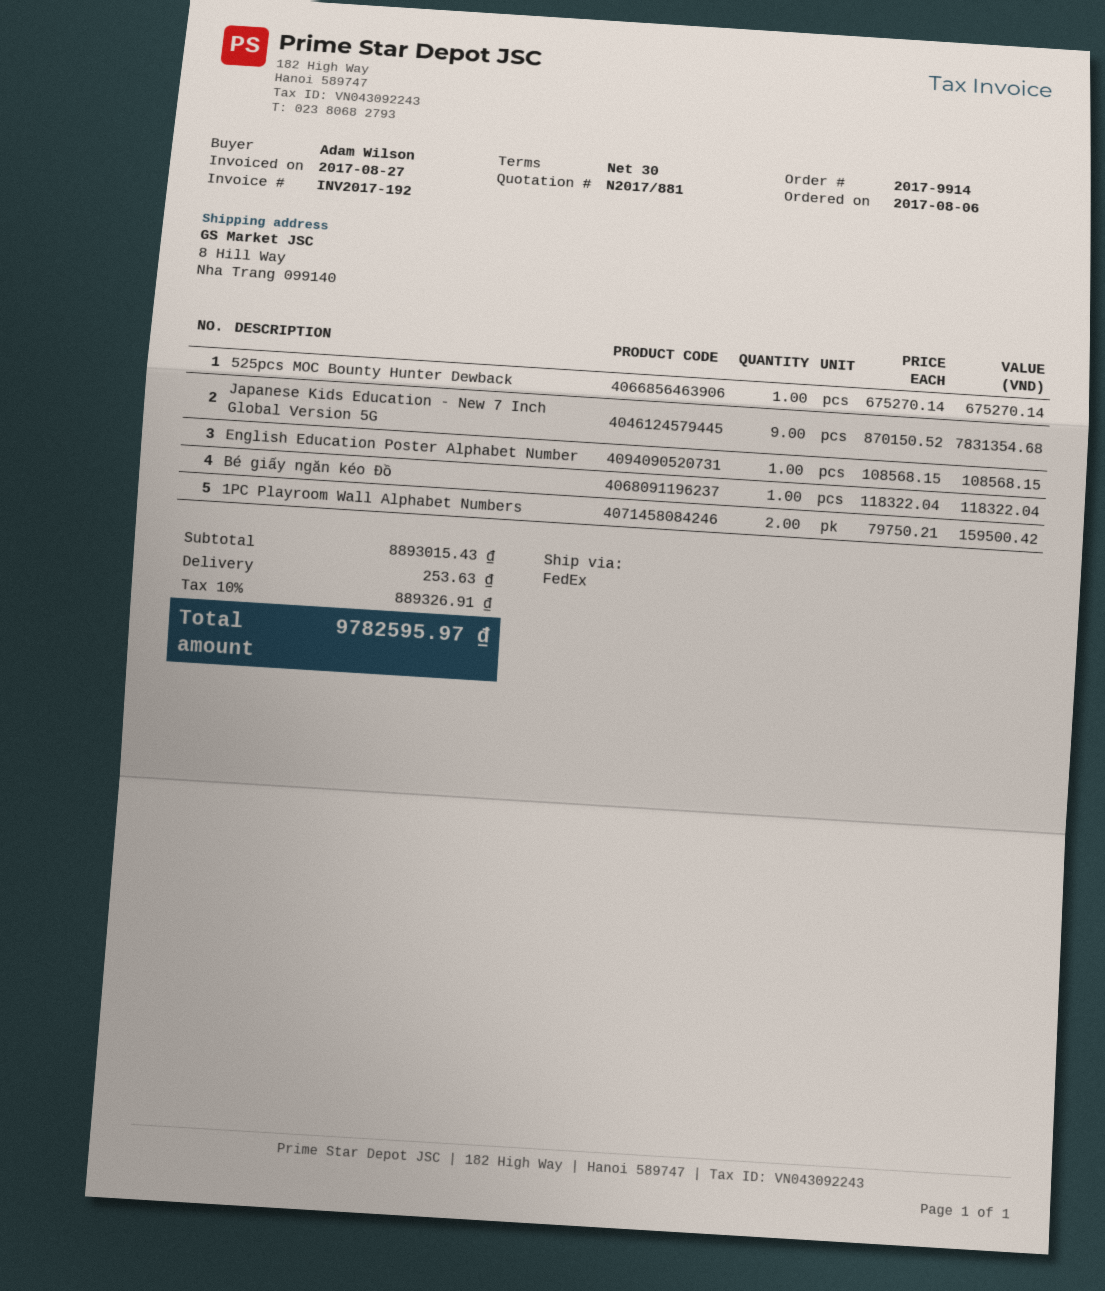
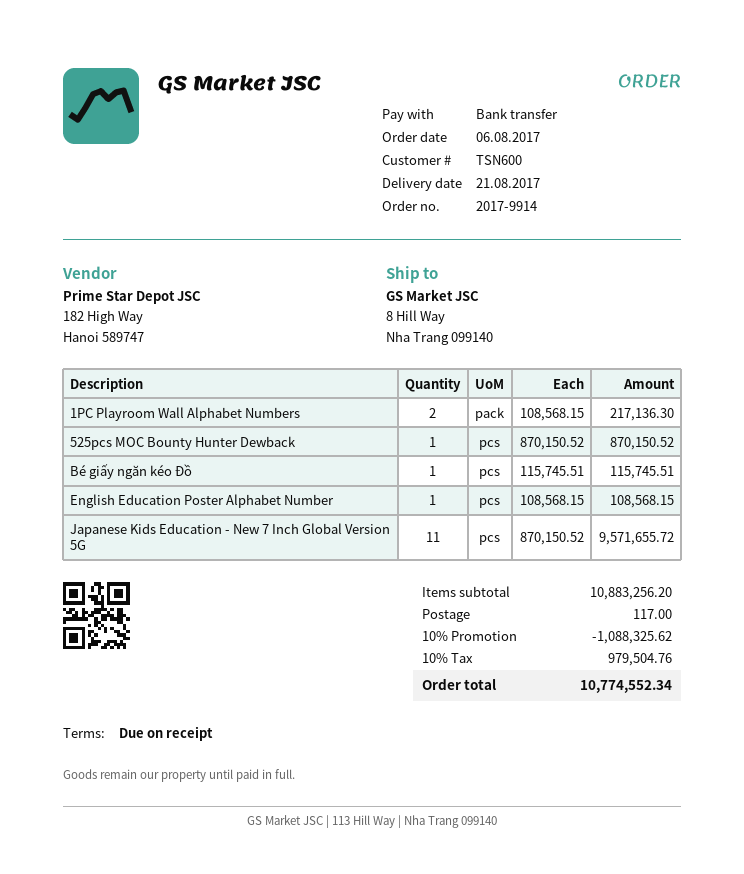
payment terms: 30 days -> on receipt
525pcs MOC Bounty Hunter Dewback: 1 x 675270.14 = 675270.14 -> 1 x 870150.52 = 870150.52
Japanese Kids Education - New 7 Inch Global Version 5G: 9 x 870150.52 = 7831354.68 -> 11 x 870150.52 = 9571655.72
Bé giấy ngăn kéo Đồ: 1 x 118322.04 = 118322.04 -> 1 x 115745.51 = 115745.51
1PC Playroom Wall Alphabet Numbers: 2 x 79750.21 = 159500.42 -> 2 x 108568.15 = 217136.30
subtotal: 8893015.43 -> 10883256.20
discount: none -> 10% = 1088325.62
shipping: 253.63 -> 117.00
tax: 10% = 889326.91 -> 10% = 979504.76
total: 9782595.97 -> 10774552.34

